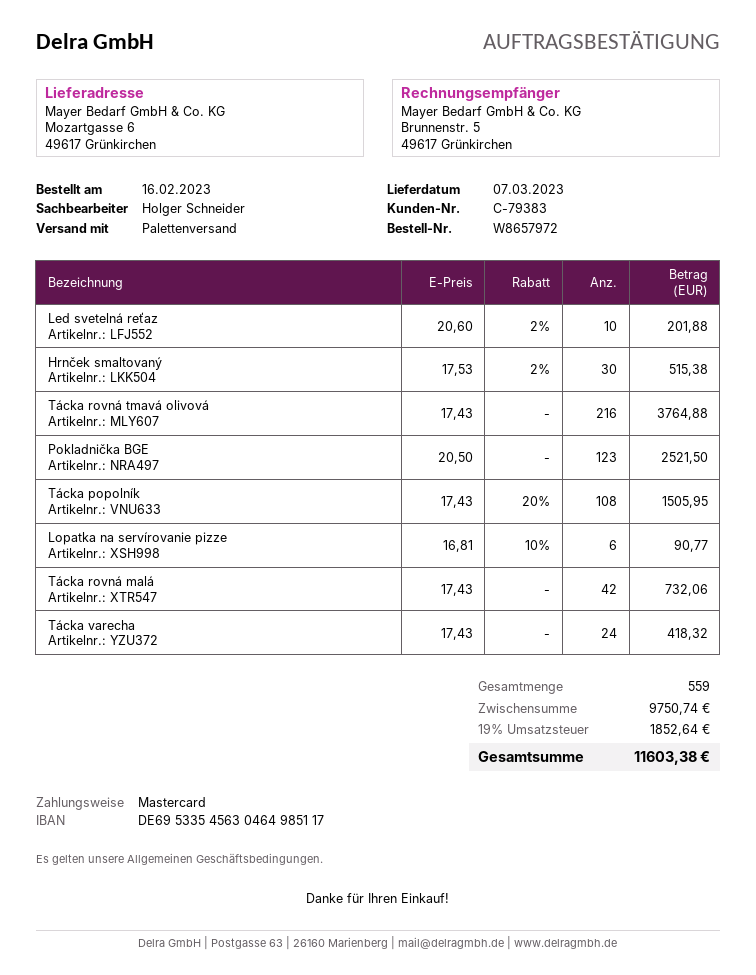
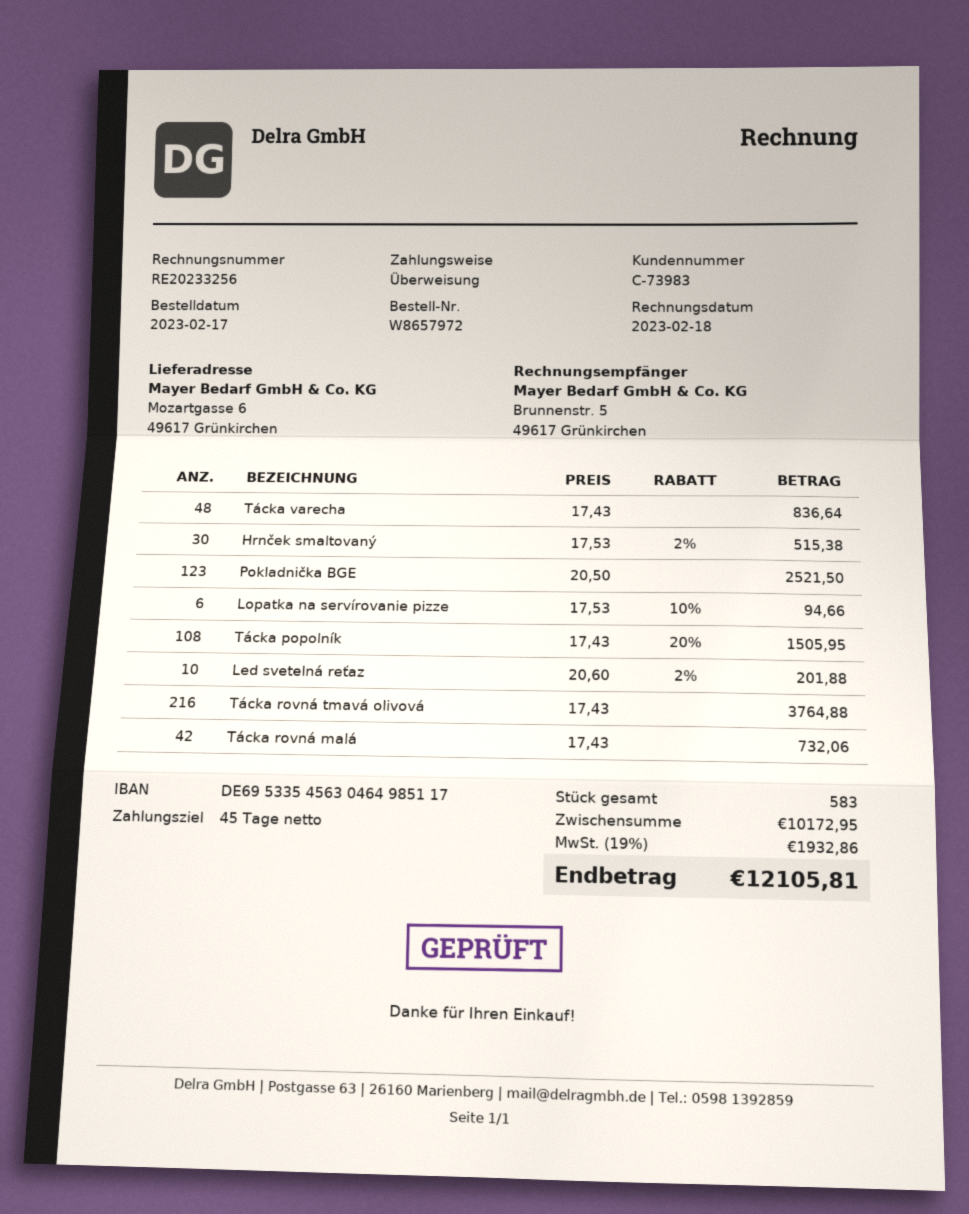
order date: 2023-02-16 -> 2023-02-17
customer number: C-79383 -> C-73983
payment method: Mastercard -> bank transfer
Lopatka na servírovanie pizze: 6 x 16.81 - 10% = 90.77 -> 6 x 17.53 - 10% = 94.66
Tácka varecha: 24 x 17.43 = 418.32 -> 48 x 17.43 = 836.64
total quantity: 559 -> 583
subtotal: 9750.74 -> 10172.95
tax: 19% = 1852.64 -> 19% = 1932.86
total: 11603.38 -> 12105.81

